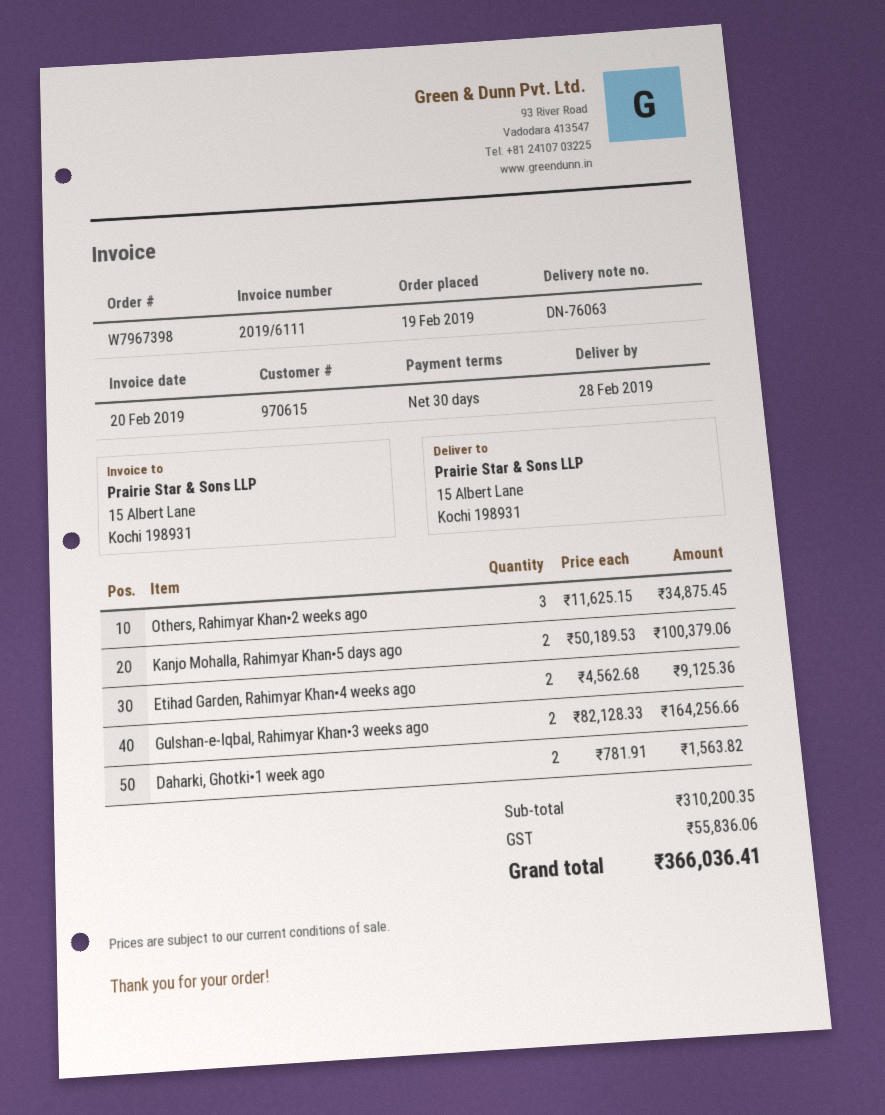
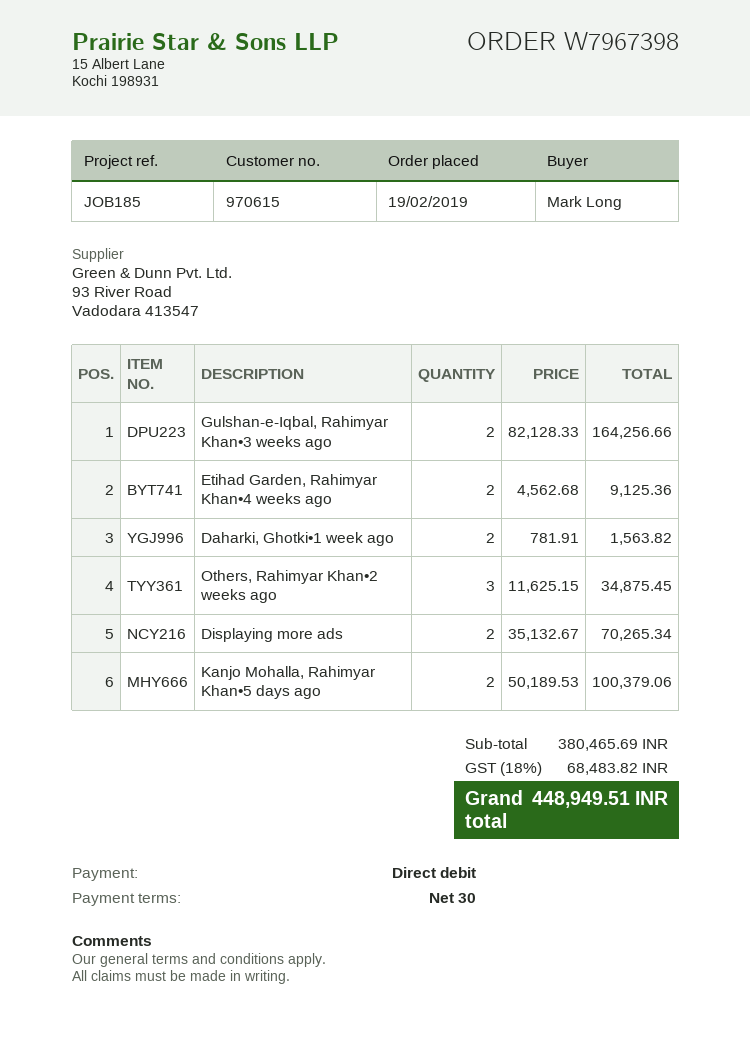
Displaying more ads: none -> 2 x 35132.67 = 70265.34
subtotal: 310200.35 -> 380465.69
tax: 55836.06 -> 68483.82
total: 366036.41 -> 448949.51

